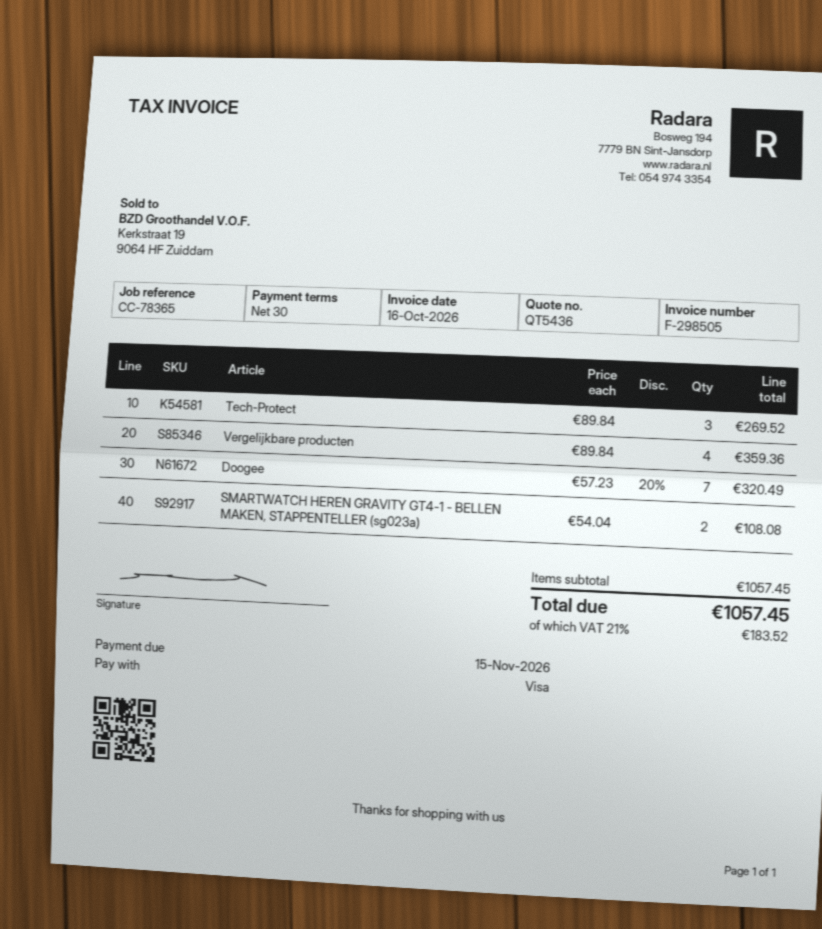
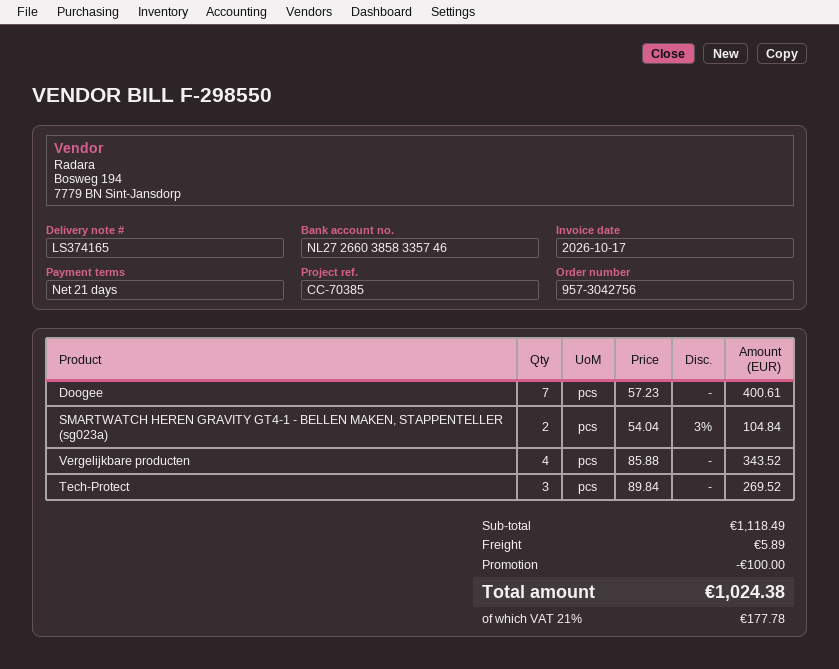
invoice number: F-298505 -> F-298550
invoice date: 2026-10-16 -> 2026-10-17
payment terms: 30 days -> 21 days
reference: CC-78365 -> CC-70385
Vergelijkbare producten: 4 x 89.84 = 359.36 -> 4 x 85.88 = 343.52
Doogee: 7 x 57.23 - 20% = 320.49 -> 7 x 57.23 = 400.61
SMARTWATCH HEREN GRAVITY GT4-1 - BELLEN MAKEN, STAPPENTELLER (sg023a): 2 x 54.04 = 108.08 -> 2 x 54.04 - 3% = 104.84
subtotal: 1057.45 -> 1118.49
discount: none -> 100.00
shipping: none -> 5.89
tax: 21% = 183.52 -> 21% = 177.78
total: 1057.45 -> 1024.38

